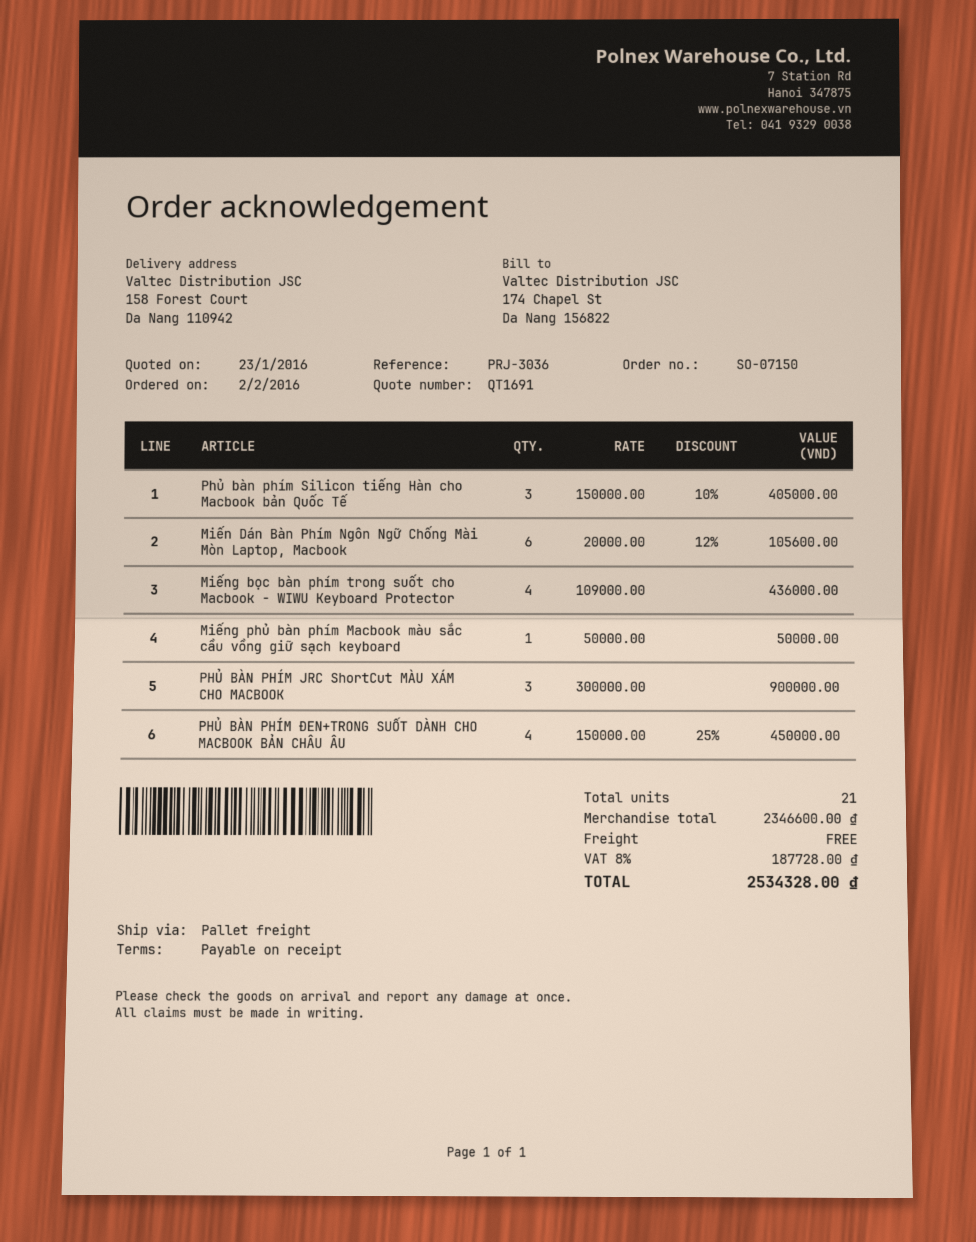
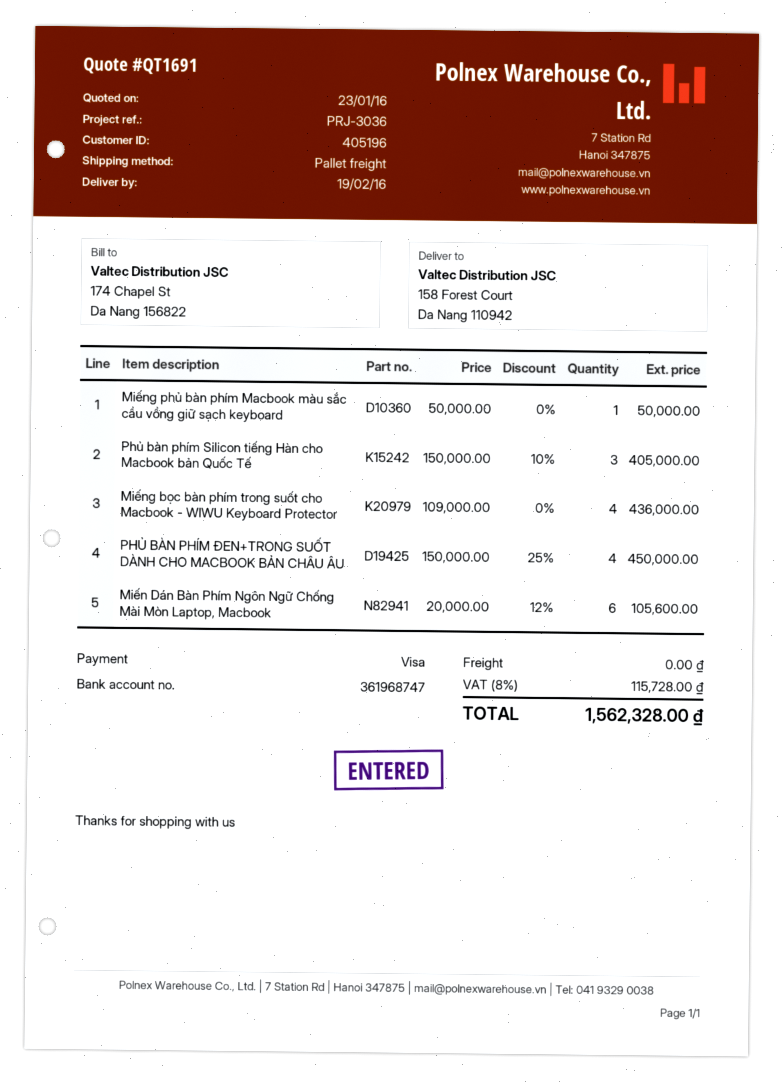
PHỦ BÀN PHÍM JRC ShortCut MÀU XÁM CHO MACBOOK: 3 x 300000.00 = 900000.00 -> none
tax: 8% = 187728.00 -> 8% = 115728.00
total: 2534328.00 -> 1562328.00

